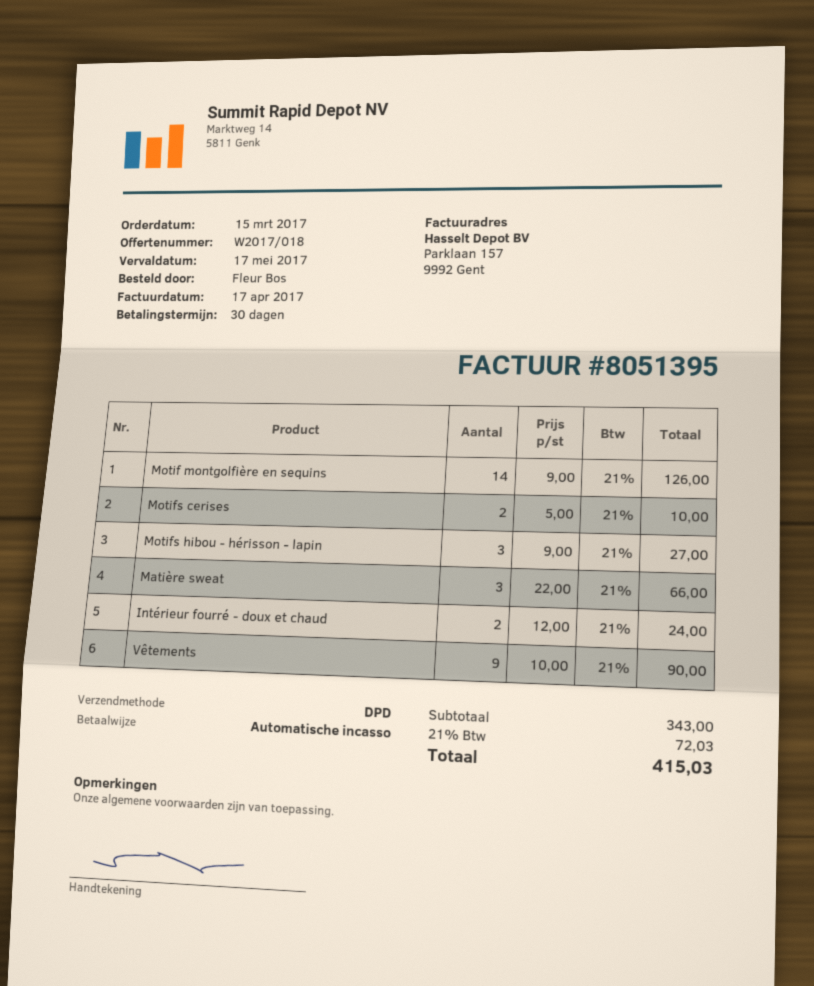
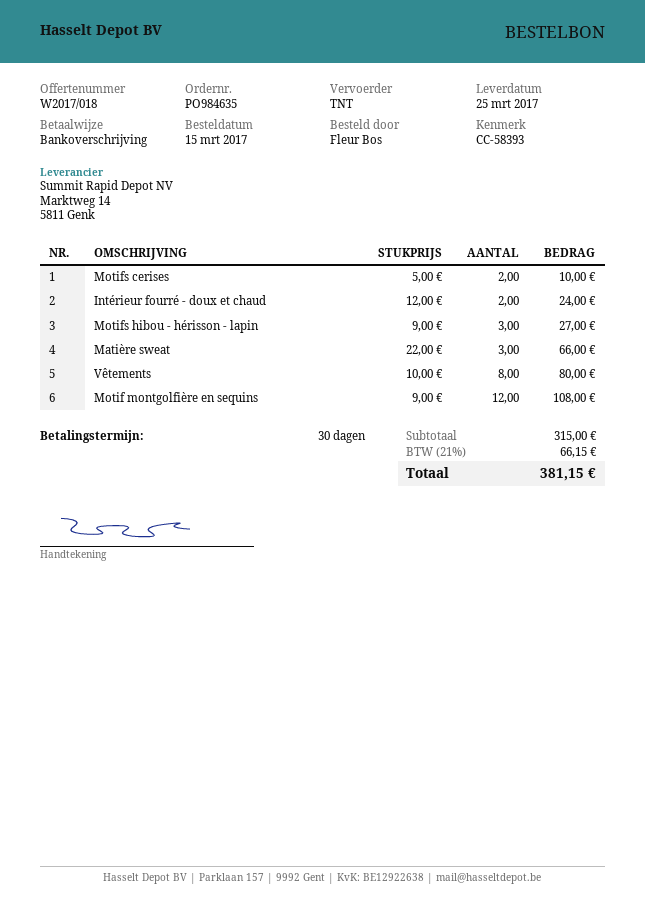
payment method: direct debit -> bank transfer
shipping method: DPD -> TNT
Motif montgolfière en sequins: 14 x 9.00 = 126.00 -> 12 x 9.00 = 108.00
Vêtements: 9 x 10.00 = 90.00 -> 8 x 10.00 = 80.00
subtotal: 343.00 -> 315.00
tax: 21% = 72.03 -> 21% = 66.15
total: 415.03 -> 381.15

